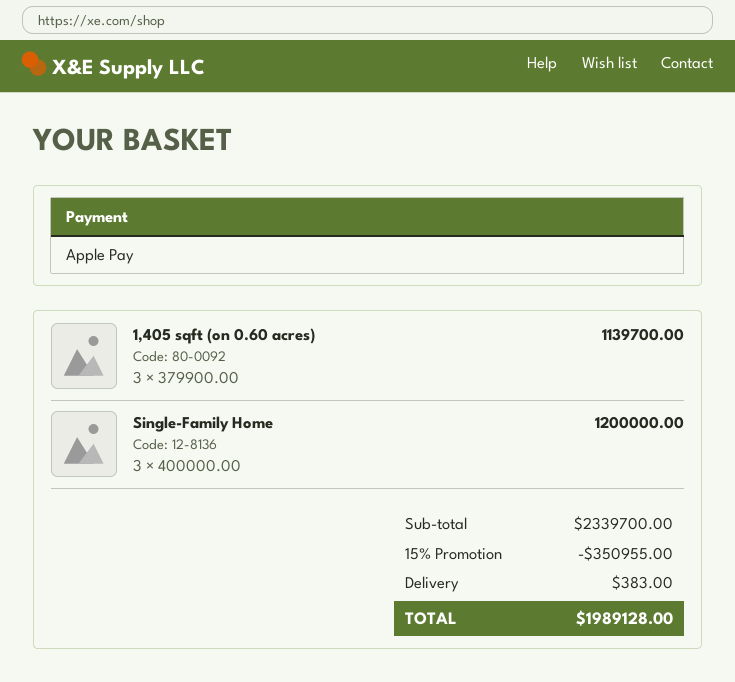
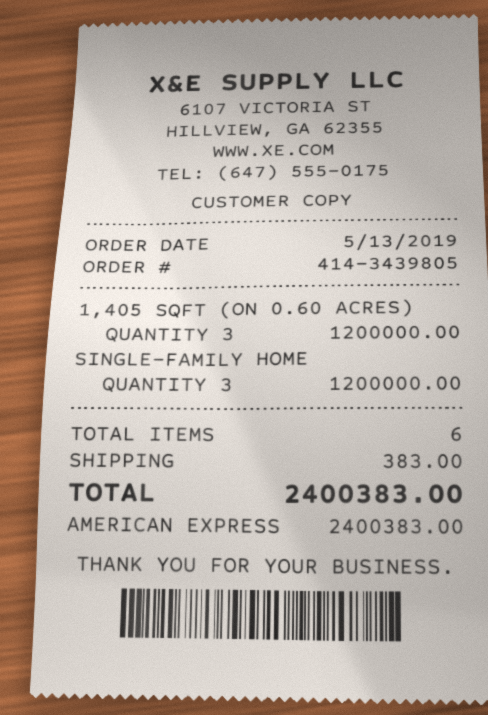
payment method: Apple Pay -> American Express
1,405 sqft (on 0.60 acres): 3 for 1139700.00 -> 3 for 1200000.00
discount: 15% = 350955.00 -> none
total: 1989128.00 -> 2400383.00

